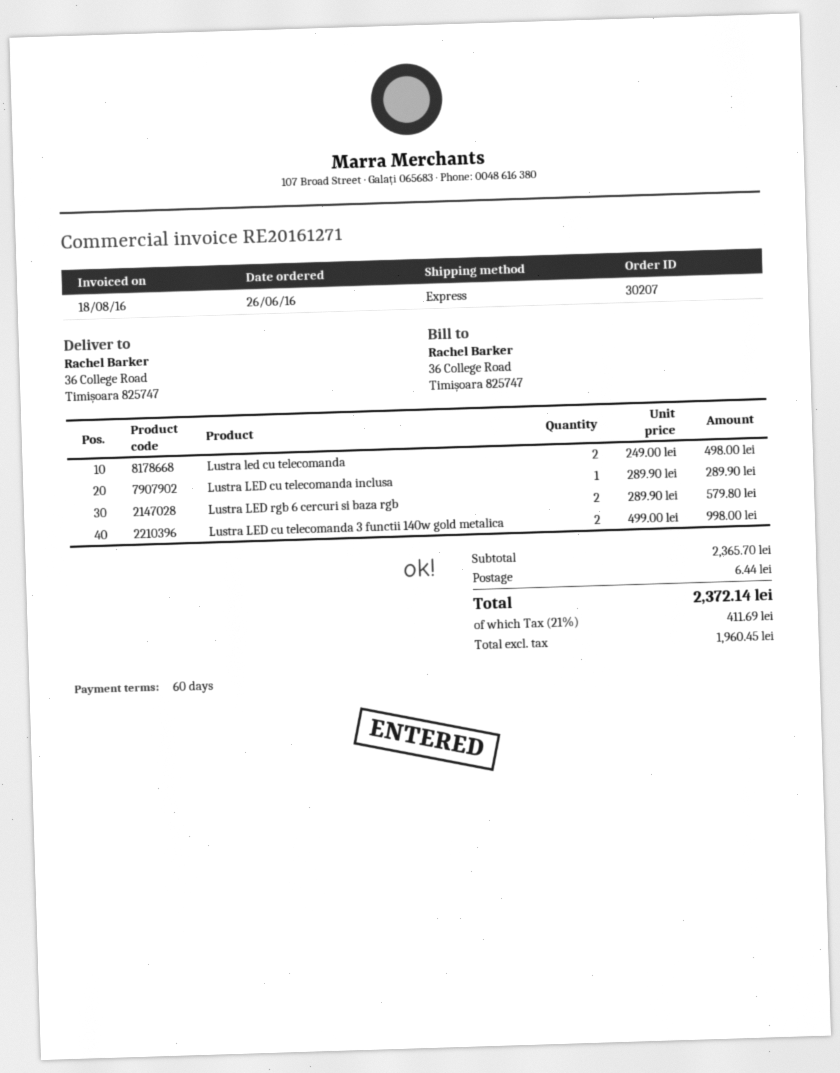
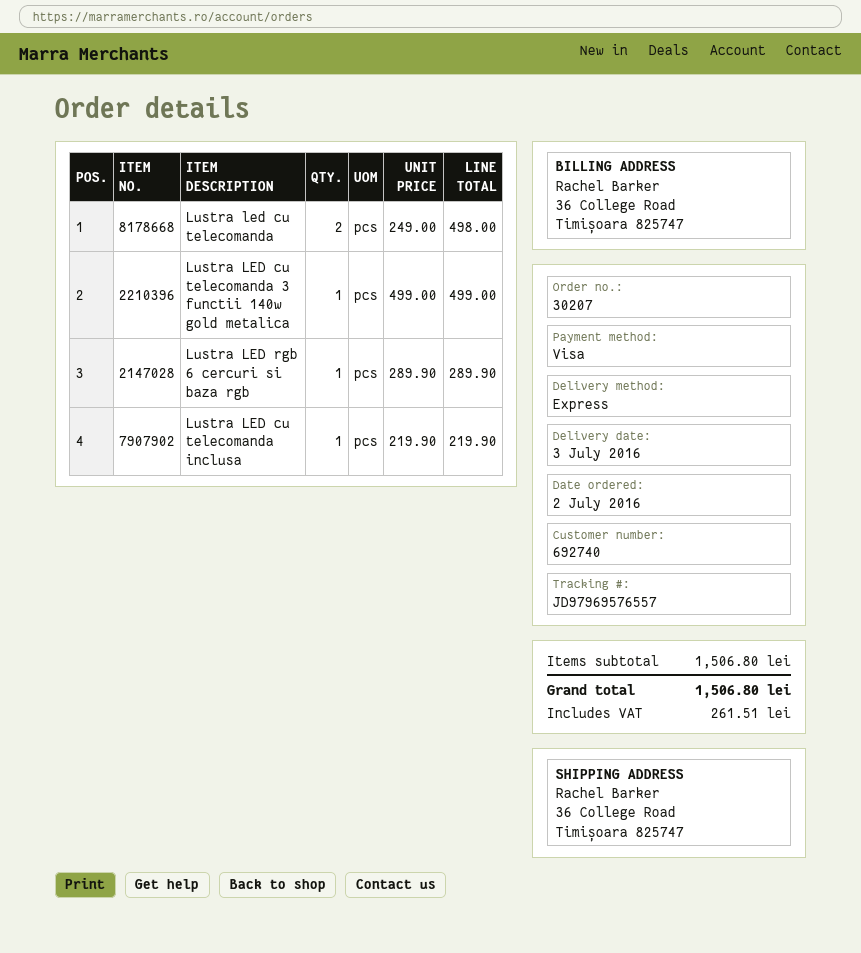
order date: 2016-06-26 -> 2016-07-02
Lustra LED cu telecomanda inclusa: 1 x 289.90 = 289.90 -> 1 x 219.90 = 219.90
Lustra LED rgb 6 cercuri si baza rgb: 2 x 289.90 = 579.80 -> 1 x 289.90 = 289.90
Lustra LED cu telecomanda 3 functii 140w gold metalica: 2 x 499.00 = 998.00 -> 1 x 499.00 = 499.00
subtotal: 2365.70 -> 1506.80
shipping: 6.44 -> none
tax: 411.69 -> 261.51
total: 2372.14 -> 1506.80

